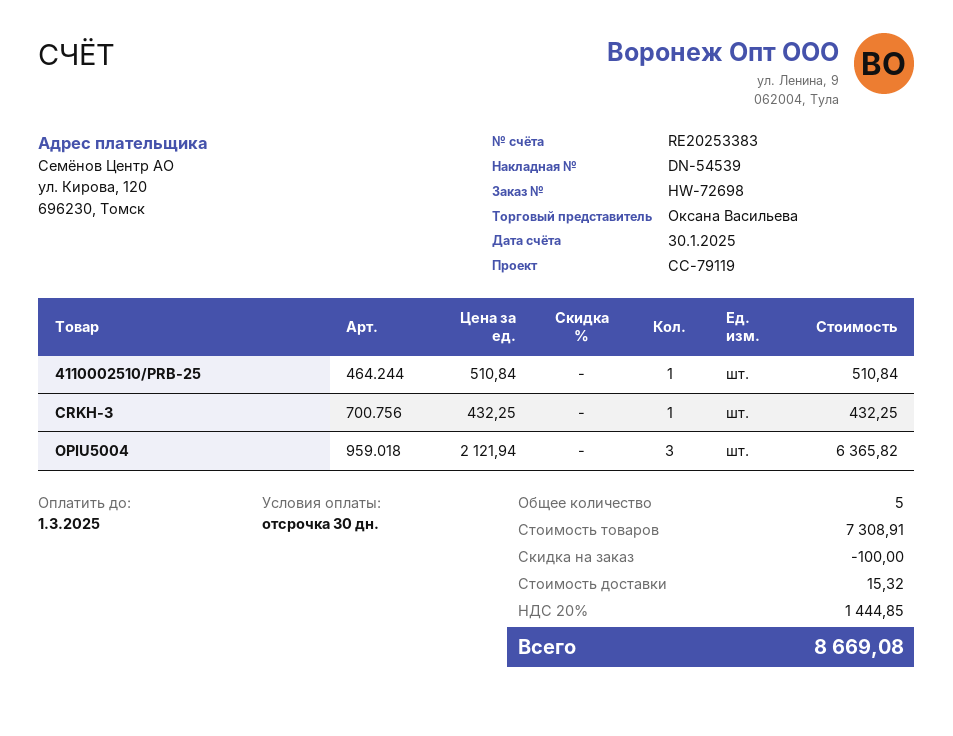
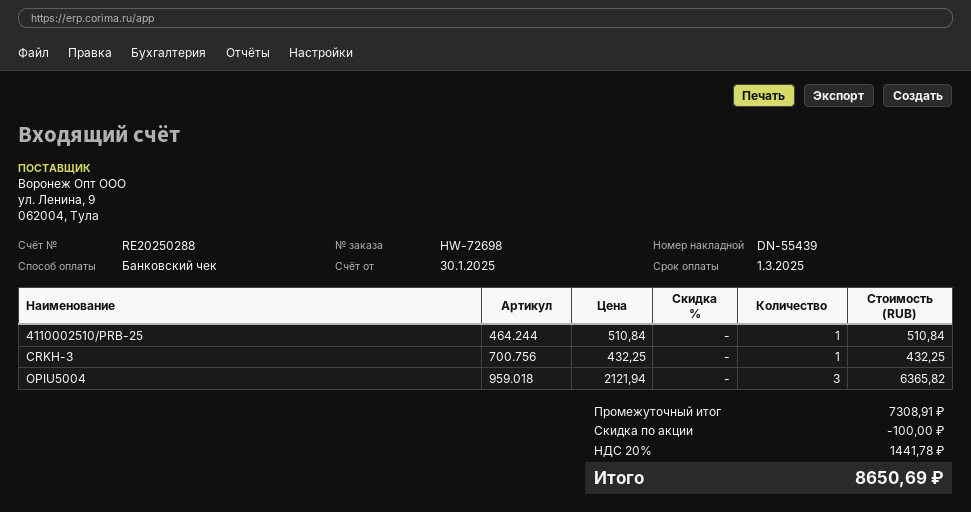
delivery note number: DN-54539 -> DN-55439
invoice number: RE20253383 -> RE20250288
shipping: 15.32 -> none
tax: 20% = 1444.85 -> 20% = 1441.78
total: 8669.08 -> 8650.69

